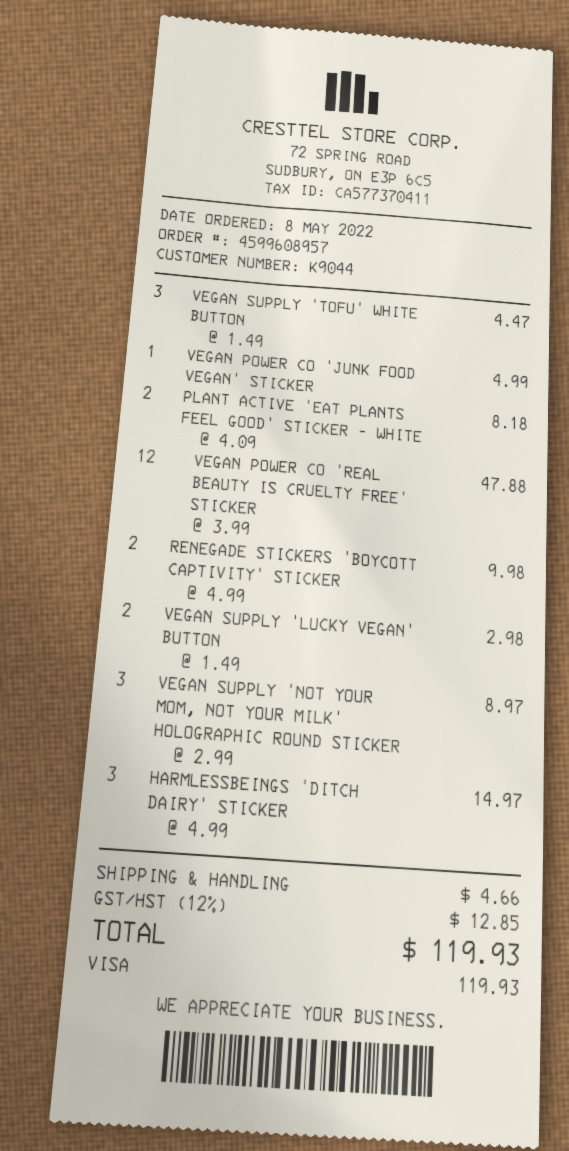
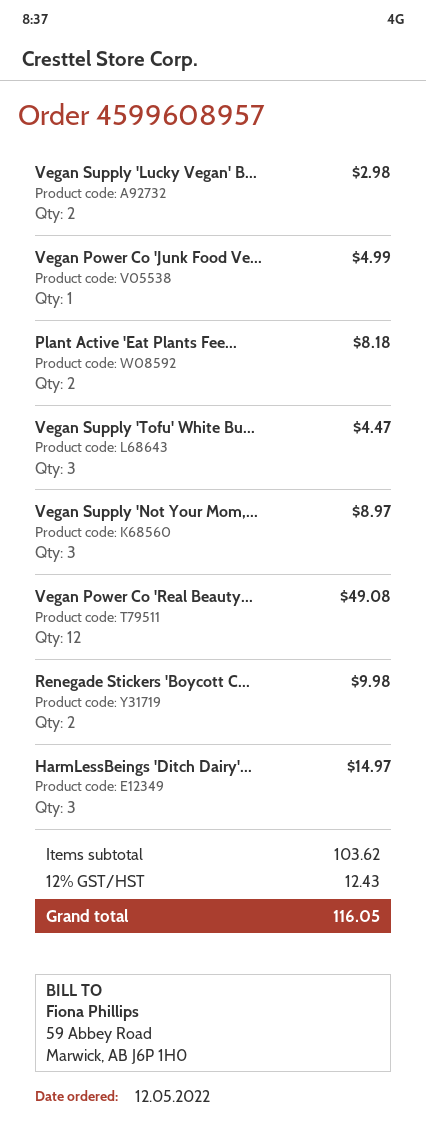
order date: 2022-05-08 -> 2022-05-12
VEGAN POWER CO 'REAL BEAUTY IS CRUELTY FREE' STICKER: 12 for 47.88 -> 12 for 49.08
shipping: 4.66 -> none
tax: 12% = 12.85 -> 12% = 12.43
total: 119.93 -> 116.05

